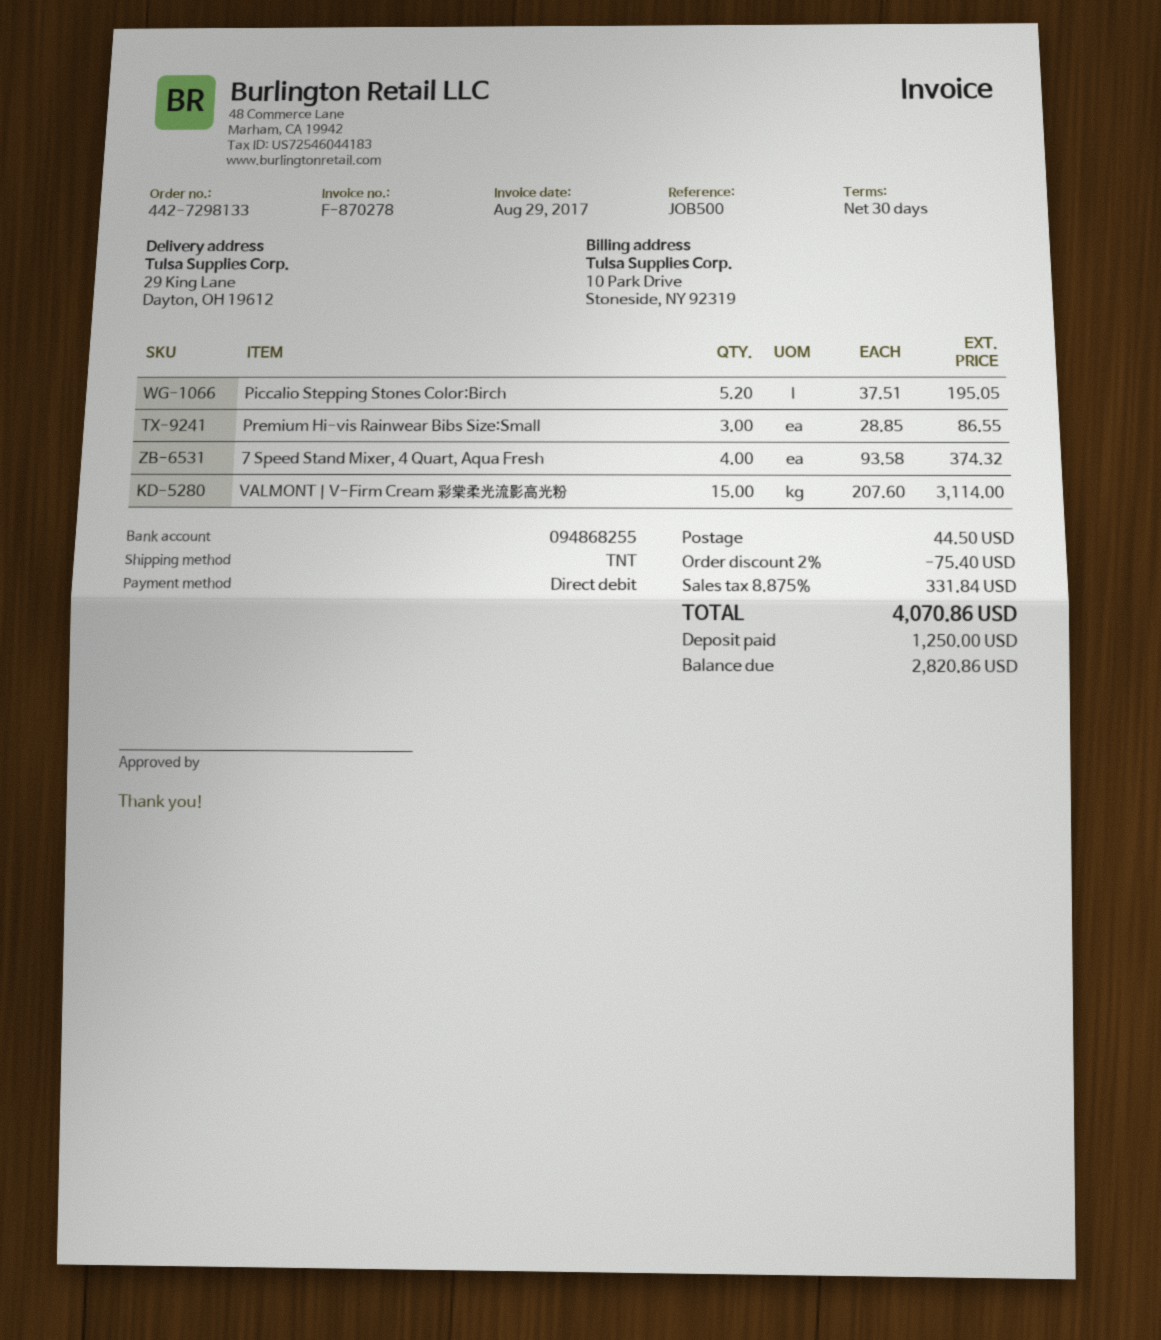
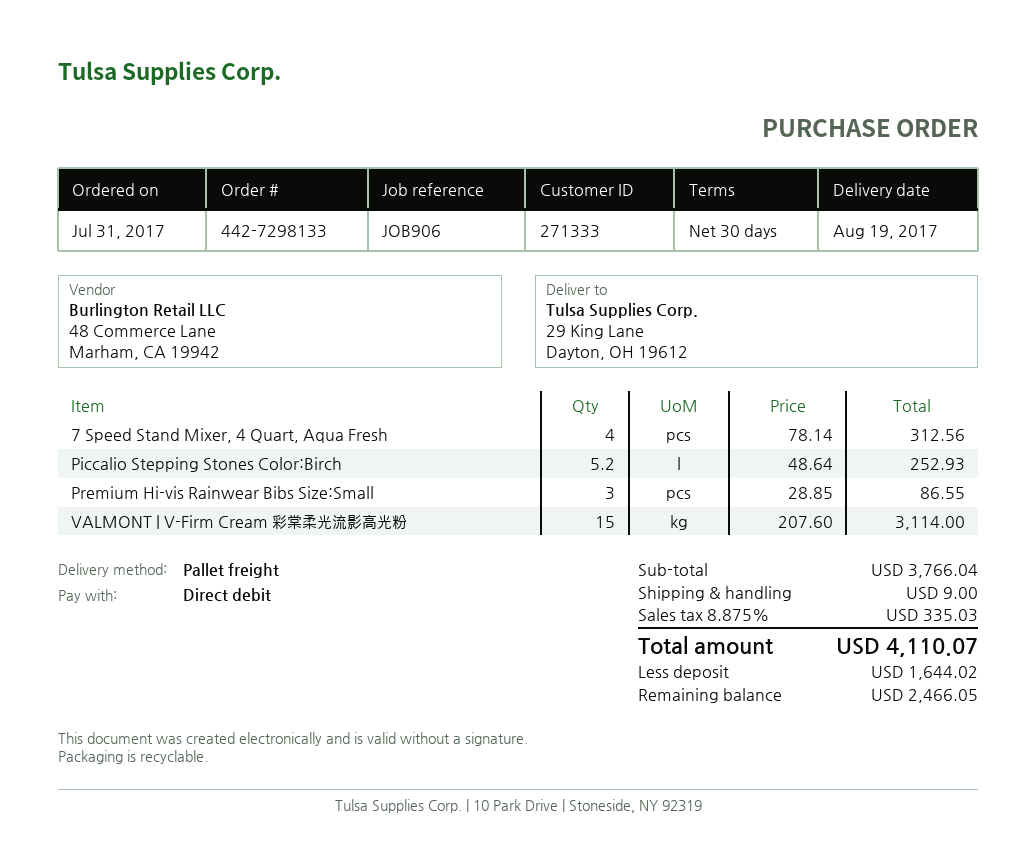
reference: JOB500 -> JOB906
shipping method: TNT -> pallet freight
Piccalio Stepping Stones Color:Birch: 5.2 x 37.51 = 195.05 -> 5.2 x 48.64 = 252.93
7 Speed Stand Mixer, 4 Quart, Aqua Fresh: 4 x 93.58 = 374.32 -> 4 x 78.14 = 312.56
discount: 2% = 75.40 -> none
shipping: 44.50 -> 9.00
tax: 8.875% = 331.84 -> 8.875% = 335.03
total: 4070.86 -> 4110.07
deposit: 1250.00 -> 1644.02
balance: 2820.86 -> 2466.05

